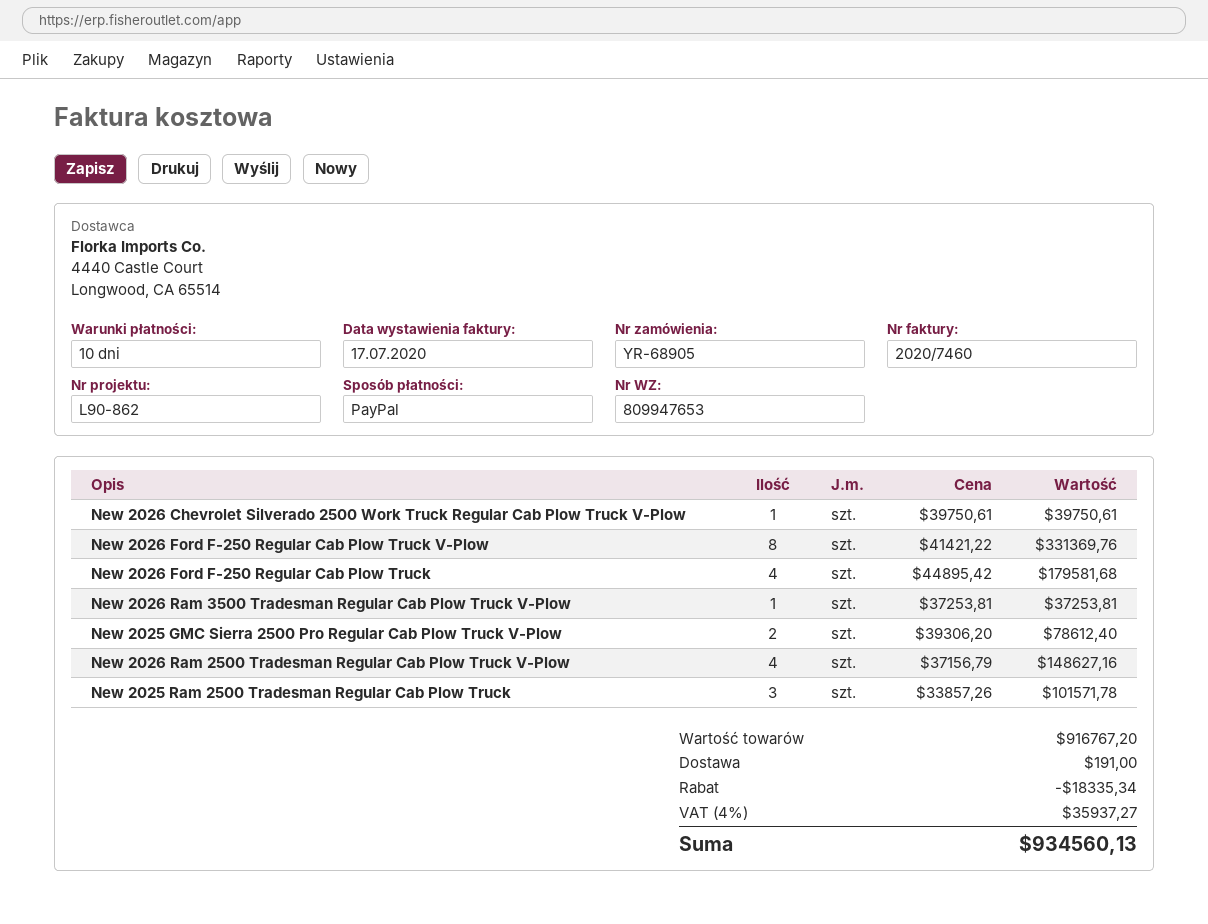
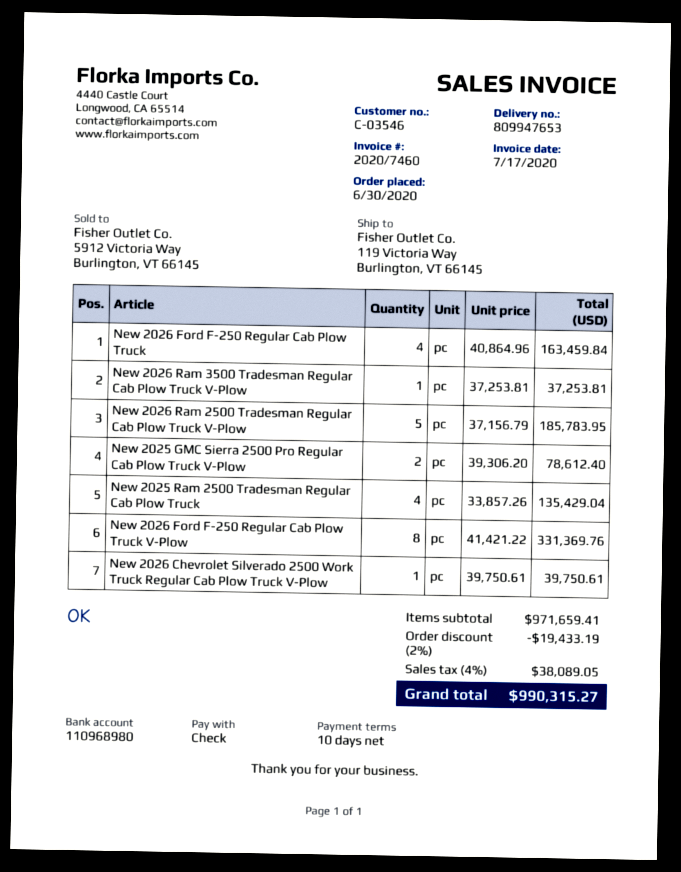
payment method: PayPal -> cheque
New 2026 Ford F-250 Regular Cab Plow Truck: 4 x 44895.42 = 179581.68 -> 4 x 40864.96 = 163459.84
New 2026 Ram 2500 Tradesman Regular Cab Plow Truck V-Plow: 4 x 37156.79 = 148627.16 -> 5 x 37156.79 = 185783.95
New 2025 Ram 2500 Tradesman Regular Cab Plow Truck: 3 x 33857.26 = 101571.78 -> 4 x 33857.26 = 135429.04
subtotal: 916767.20 -> 971659.41
discount: 18335.34 -> 19433.19
shipping: 191.00 -> none
tax: 4% = 35937.27 -> 4% = 38089.05
total: 934560.13 -> 990315.27

